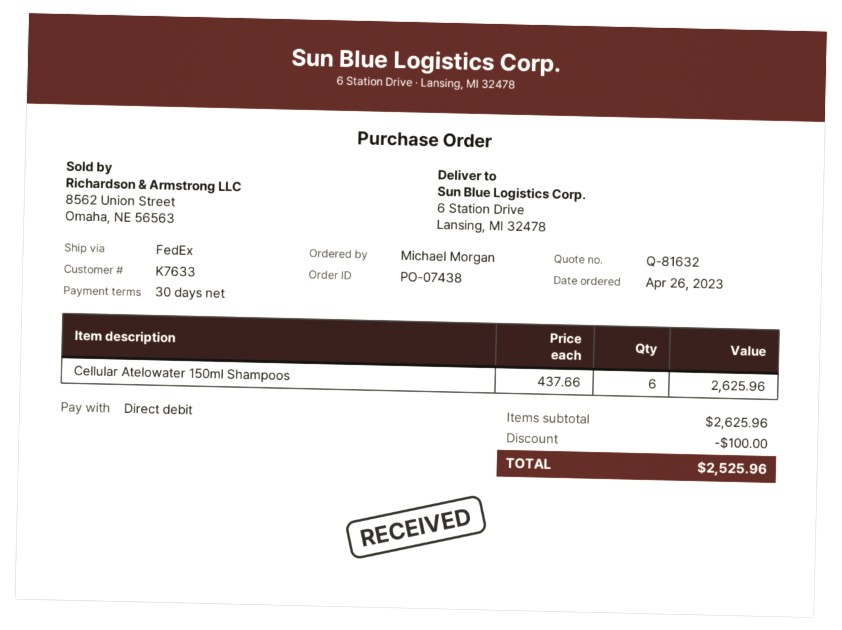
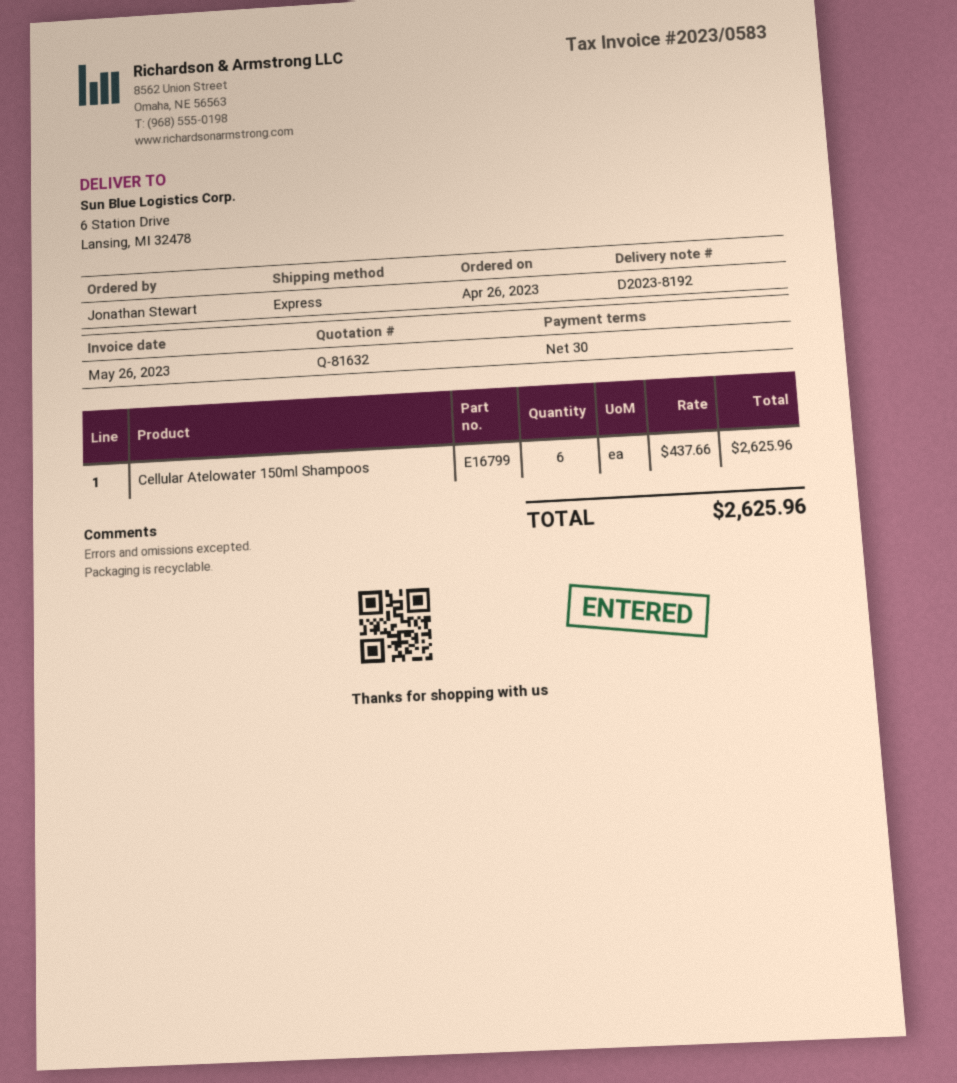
ordered by: Michael Morgan -> Jonathan Stewart
shipping method: FedEx -> express
discount: 100.00 -> none
total: 2525.96 -> 2625.96

